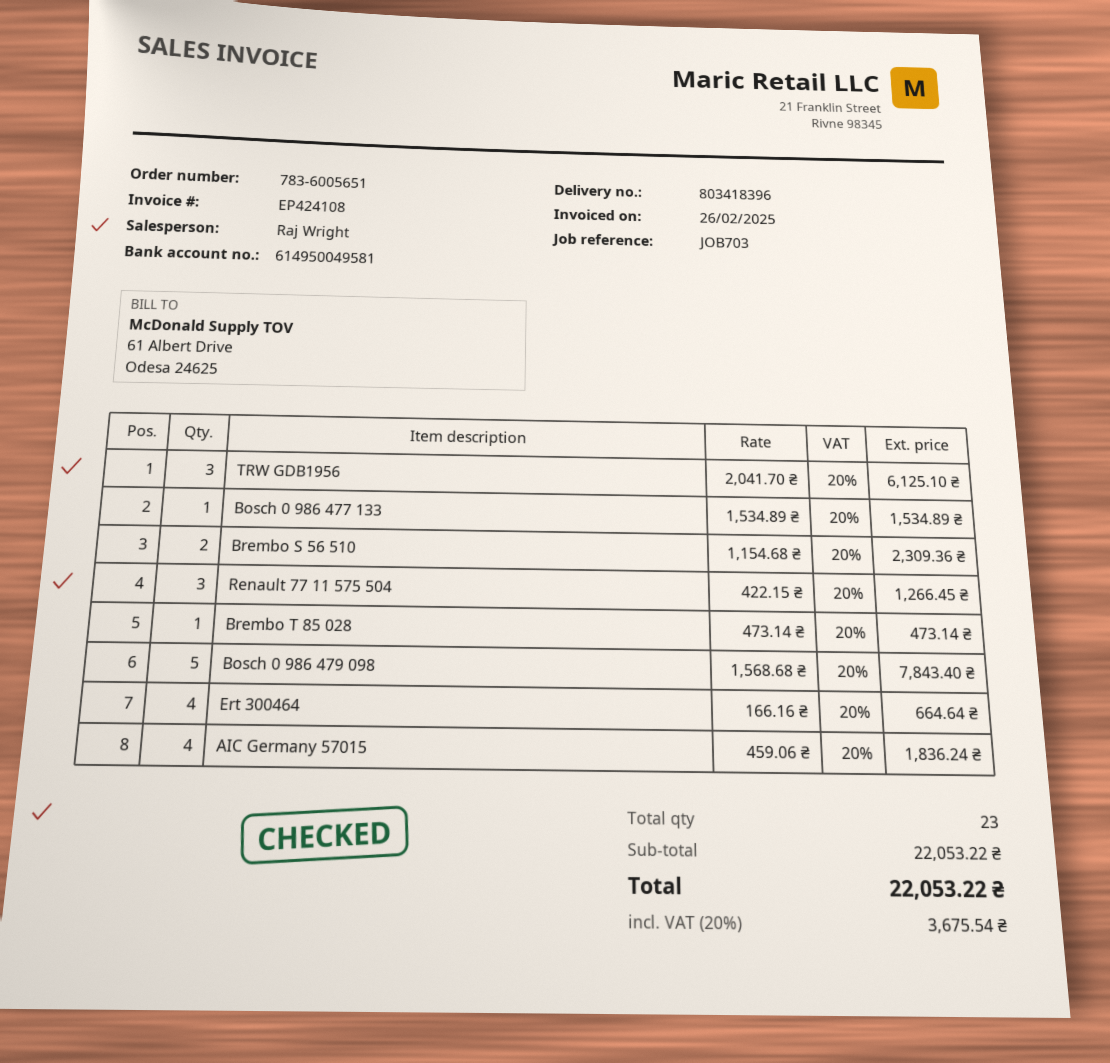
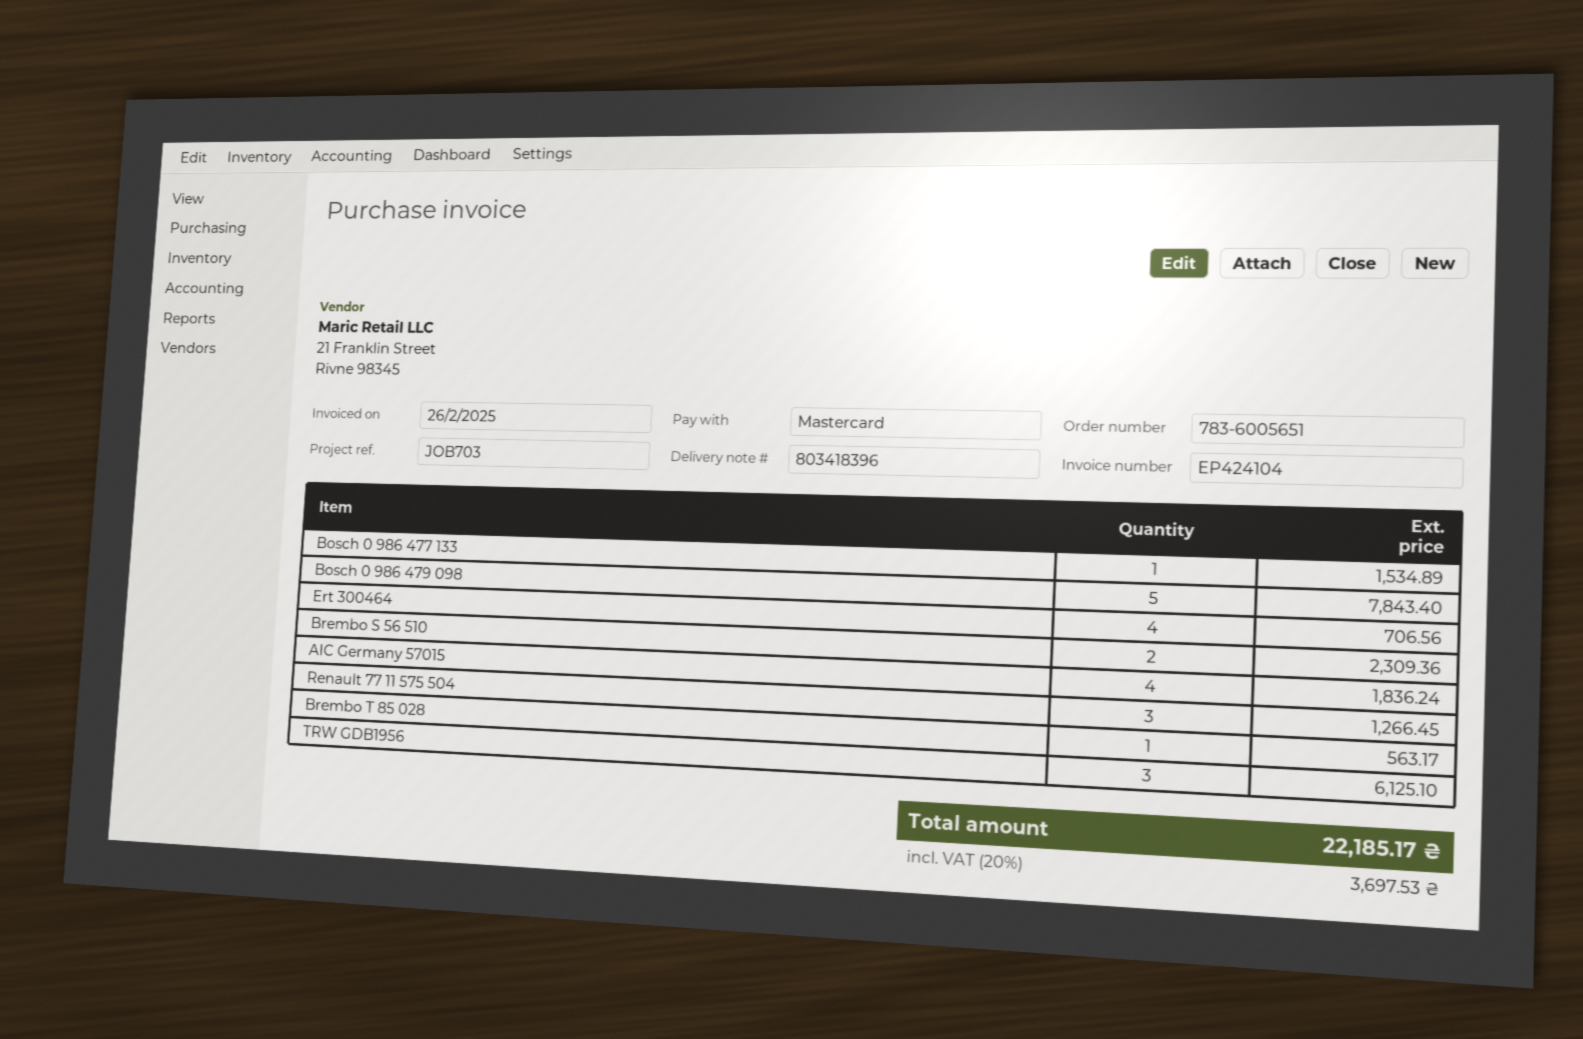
invoice number: EP424108 -> EP424104
Brembo T 85 028: 1 for 473.14 -> 1 for 563.17
Ert 300464: 4 for 664.64 -> 4 for 706.56
tax: 20% = 3675.54 -> 20% = 3697.53
total: 22053.22 -> 22185.17

